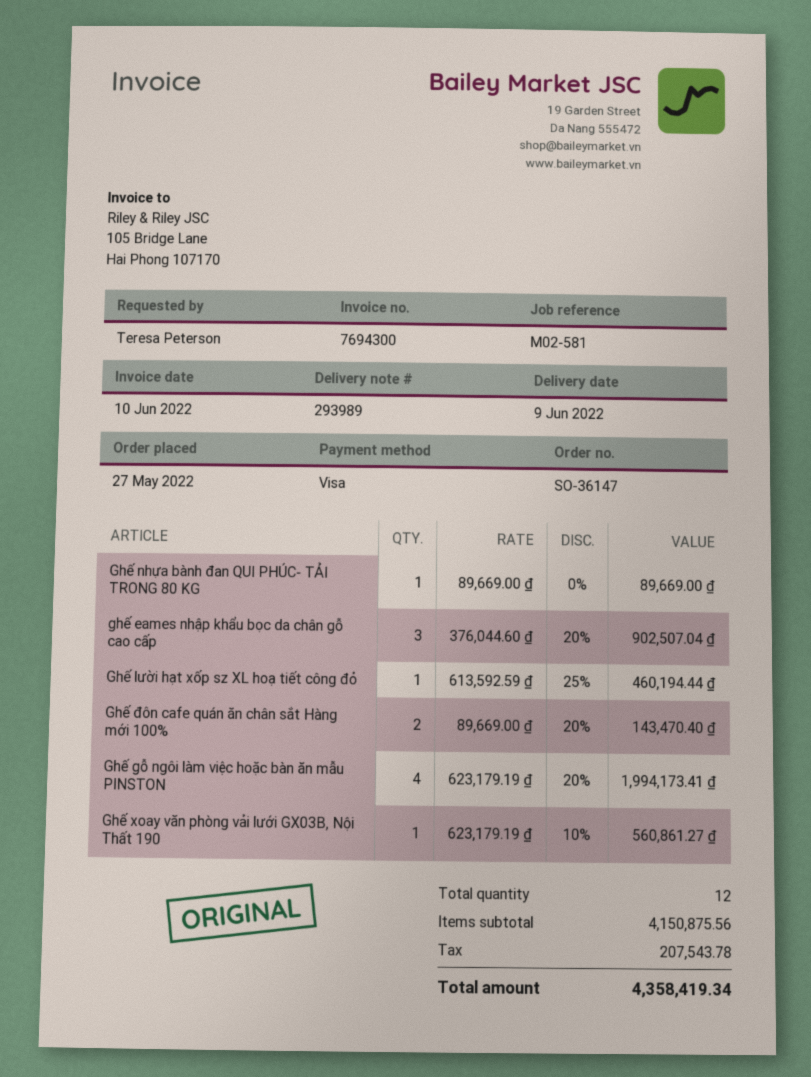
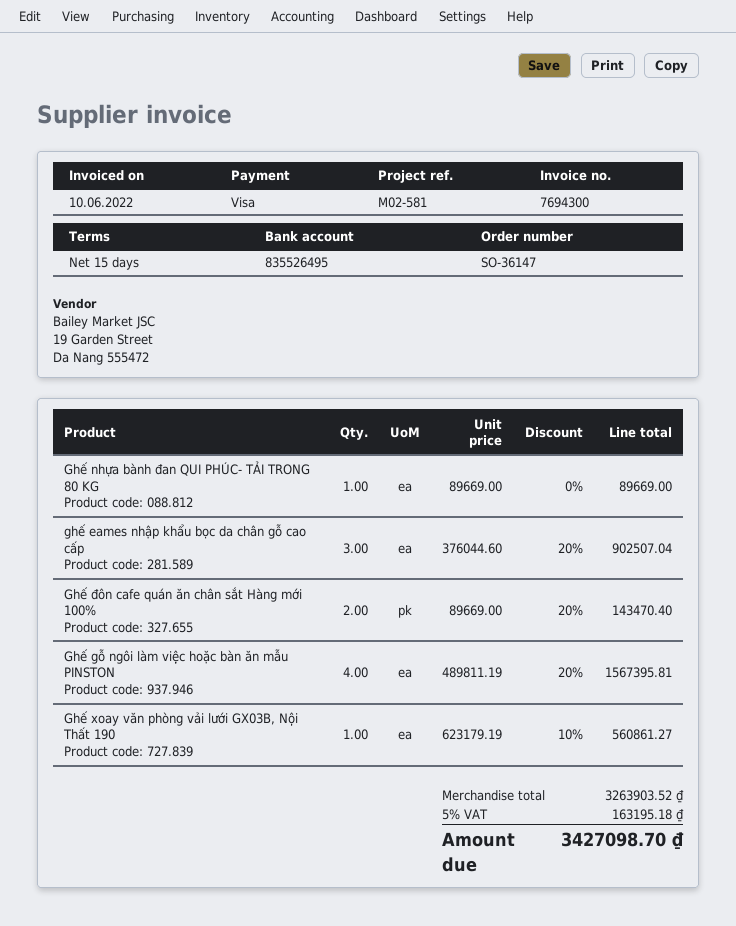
Ghế lười hạt xốp sz XL hoạ tiết công đỏ: 1 x 613592.59 - 25% = 460194.44 -> none
Ghế gỗ ngôi làm việc hoặc bàn ăn mẫu PINSTON: 4 x 623179.19 - 20% = 1994173.41 -> 4 x 489811.19 - 20% = 1567395.81
subtotal: 4150875.56 -> 3263903.52
tax: 207543.78 -> 163195.18
total: 4358419.34 -> 3427098.70

